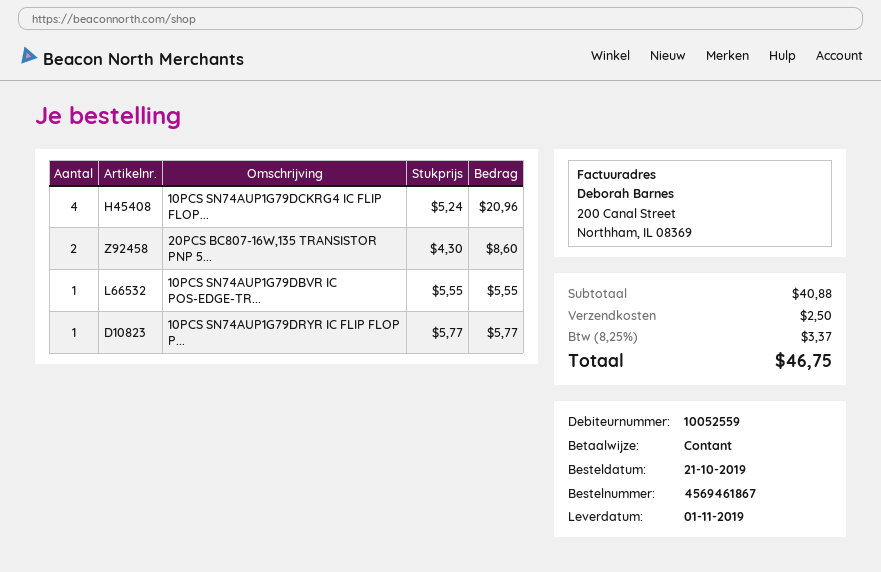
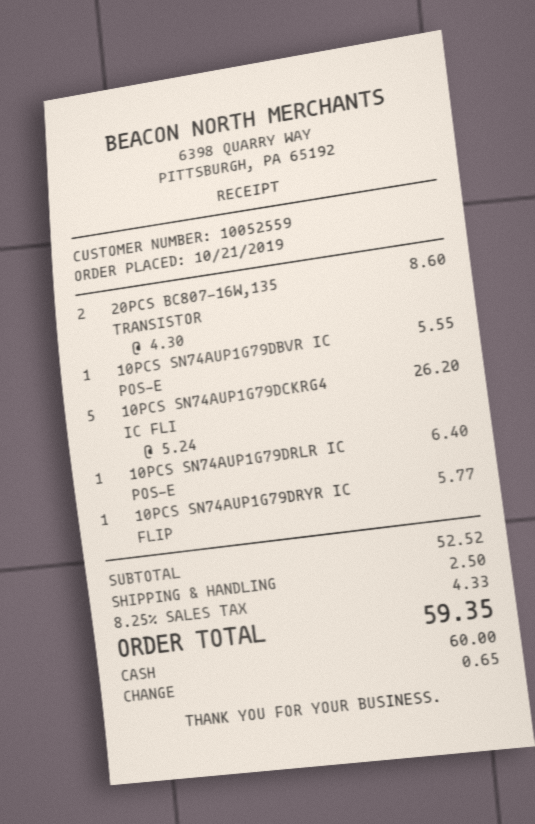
10PCS SN74AUP1G79DCKRG4 IC FLIP FLOP...: 4 x 5.24 = 20.96 -> 5 x 5.24 = 26.20
10PCS SN74AUP1G79DRLR IC POS-E: none -> 1 x 6.40 = 6.40
subtotal: 40.88 -> 52.52
tax: 8.25% = 3.37 -> 8.25% = 4.33
total: 46.75 -> 59.35

